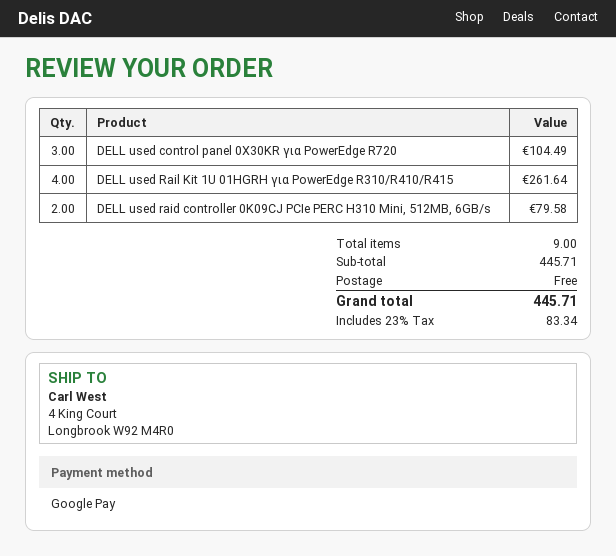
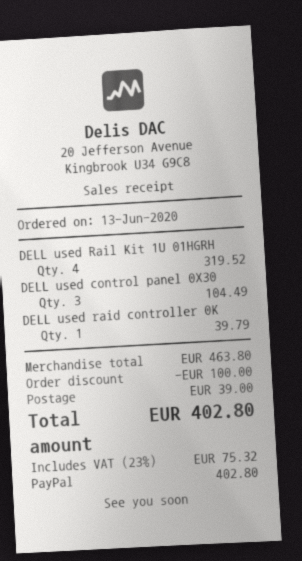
payment method: Google Pay -> PayPal
DELL used Rail Kit 1U 01HGRH για PowerEdge R310/R410/R415: 4 for 261.64 -> 4 for 319.52
DELL used raid controller 0K09CJ PCIe PERC H310 Mini, 512MB, 6GB/s: 2 for 79.58 -> 1 for 39.79
subtotal: 445.71 -> 463.80
discount: none -> 100.00
shipping: 0.00 -> 39.00
tax: 23% = 83.34 -> 23% = 75.32
total: 445.71 -> 402.80

